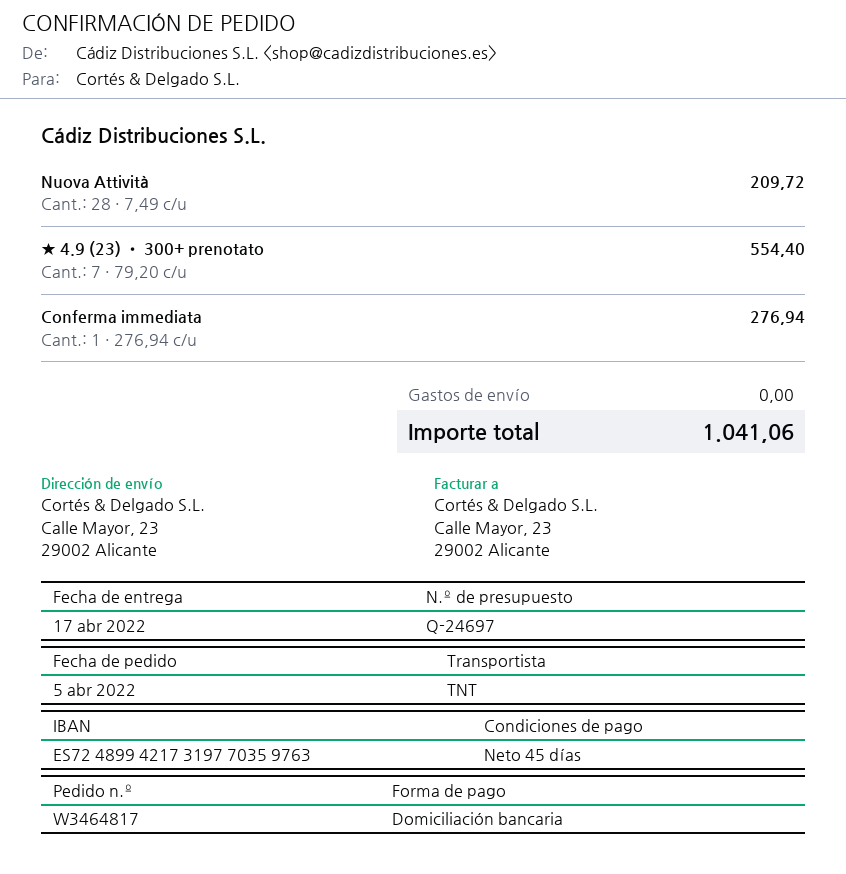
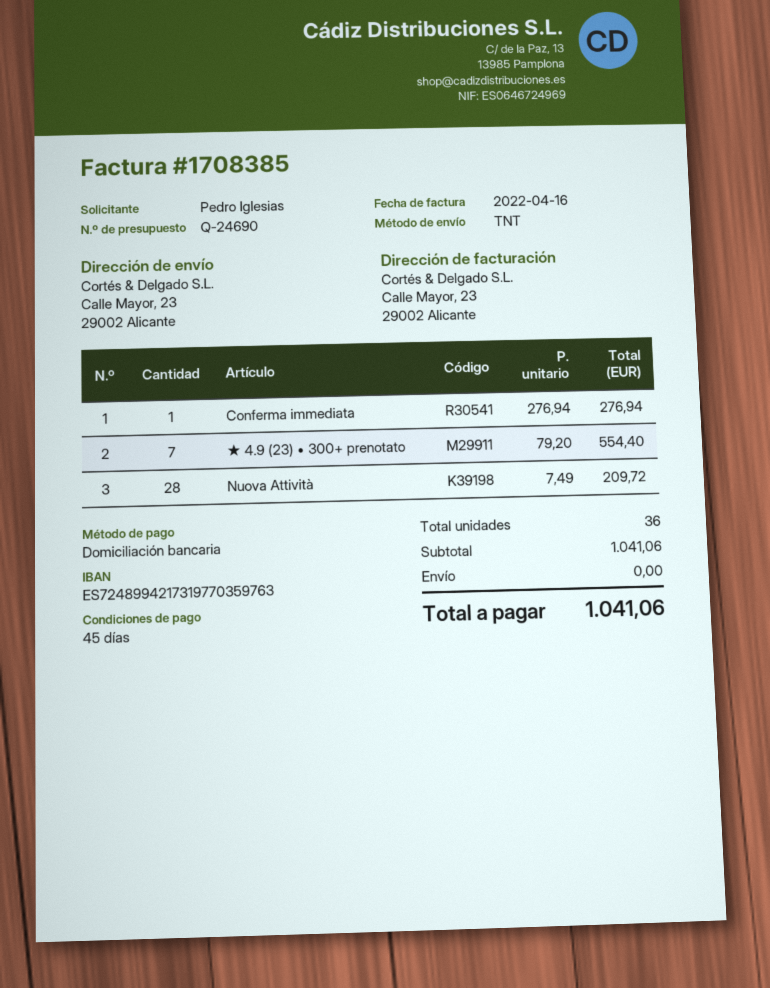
quote number: Q-24697 -> Q-24690

